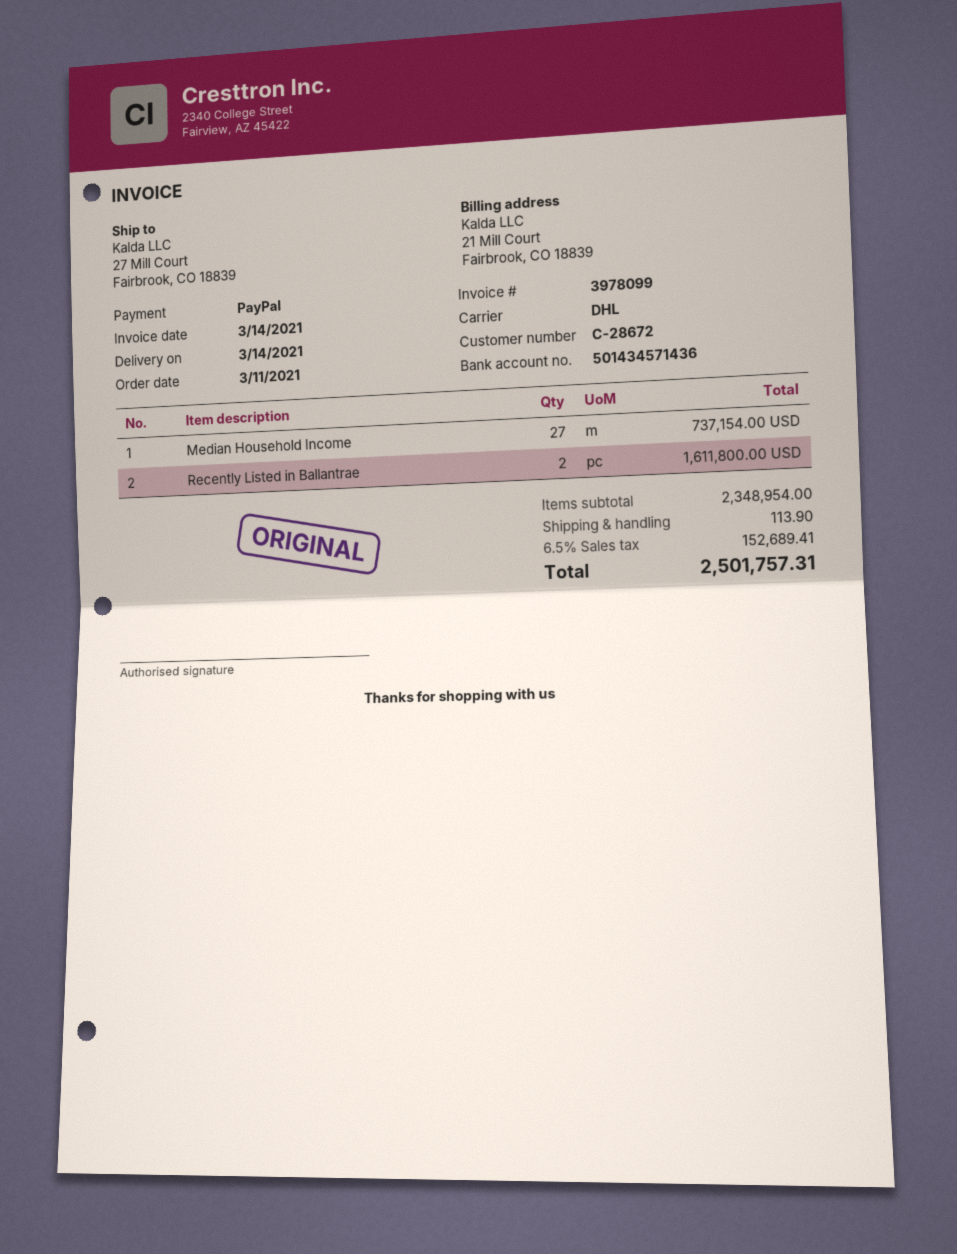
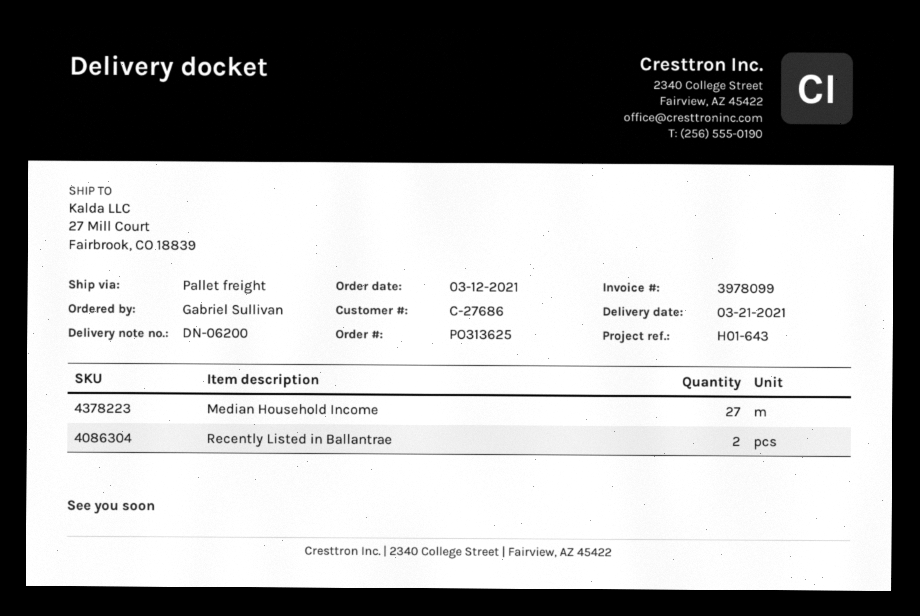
order date: 2021-03-11 -> 2021-03-12
delivery date: 2021-03-14 -> 2021-03-21
customer number: C-28672 -> C-27686
shipping method: DHL -> pallet freight

